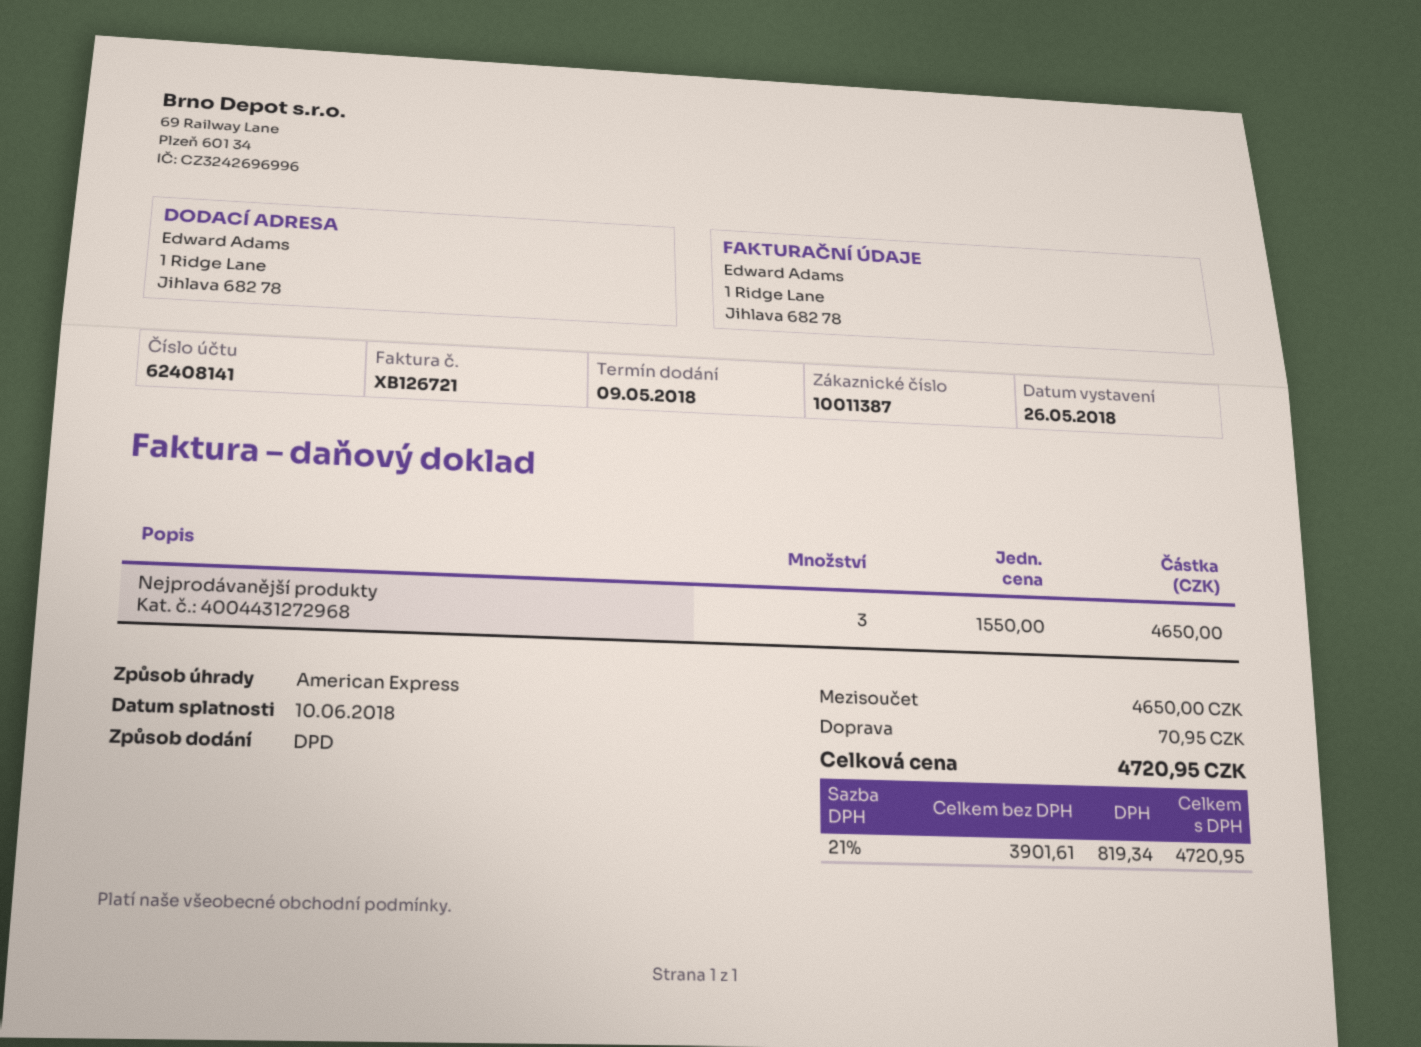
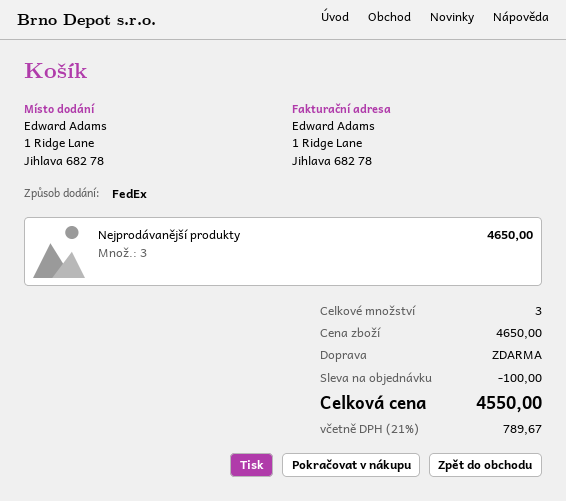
shipping method: DPD -> FedEx
discount: none -> 100.00
shipping: 70.95 -> 0.00
tax: 21% = 819.34 -> 21% = 789.67
total: 4720.95 -> 4550.00

